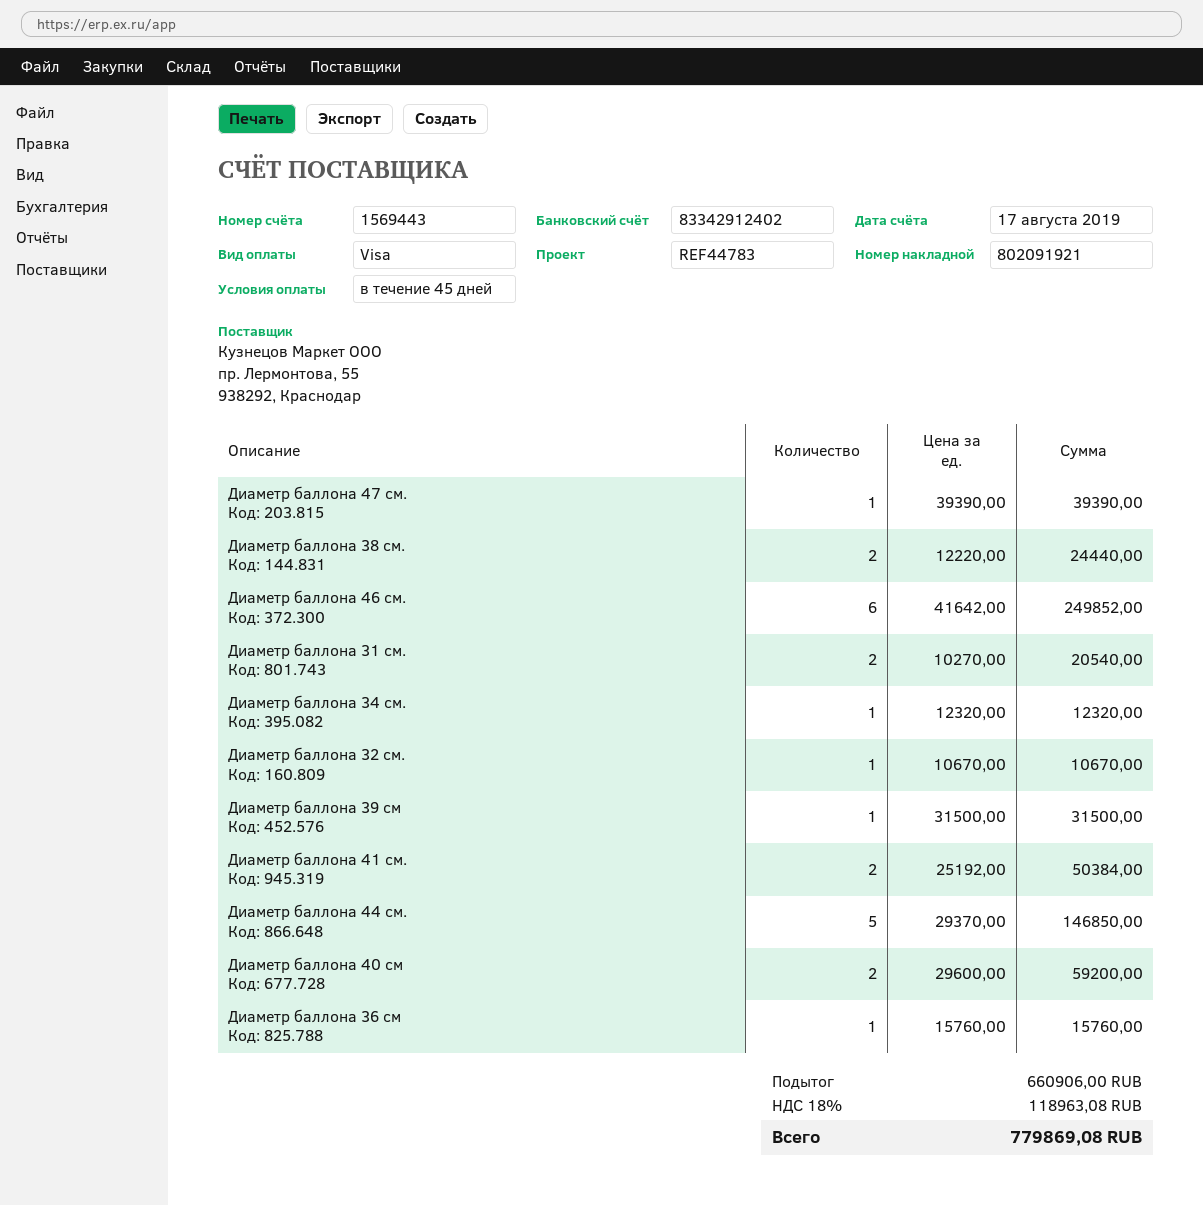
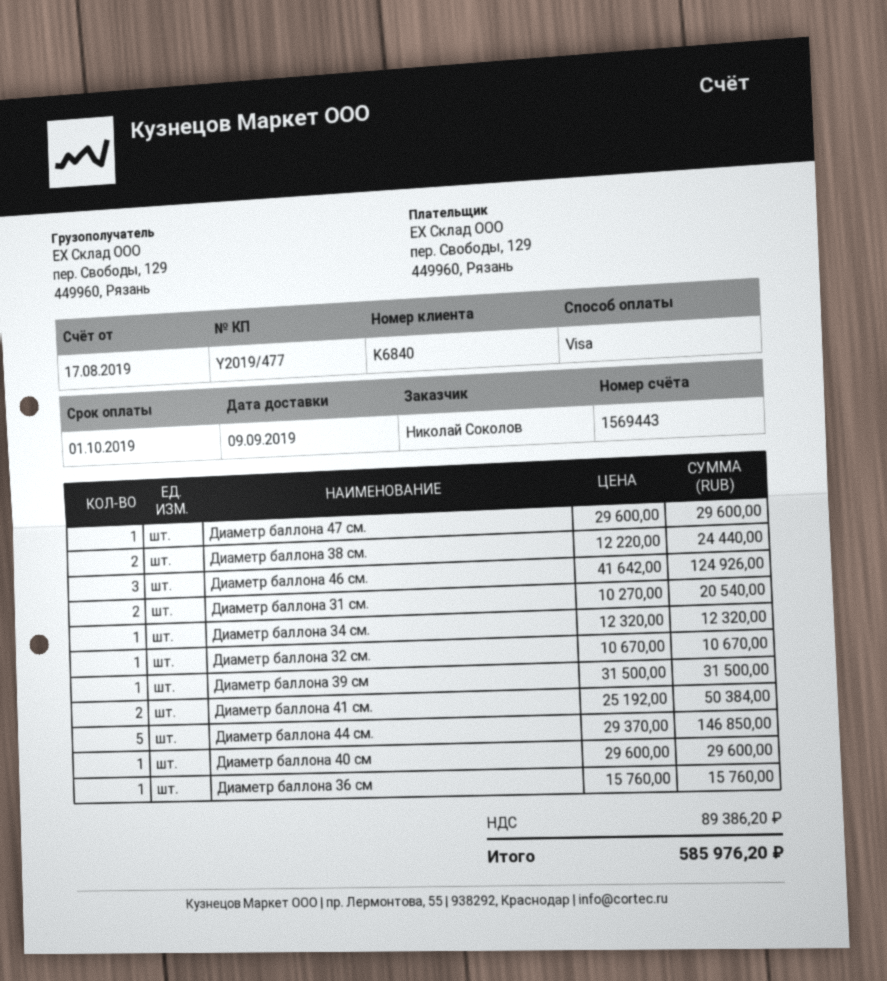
Диаметр баллона 47 см.: 1 x 39390.00 = 39390.00 -> 1 x 29600.00 = 29600.00
Диаметр баллона 46 см.: 6 x 41642.00 = 249852.00 -> 3 x 41642.00 = 124926.00
Диаметр баллона 40 см: 2 x 29600.00 = 59200.00 -> 1 x 29600.00 = 29600.00
tax: 118963.08 -> 89386.20
total: 779869.08 -> 585976.20

